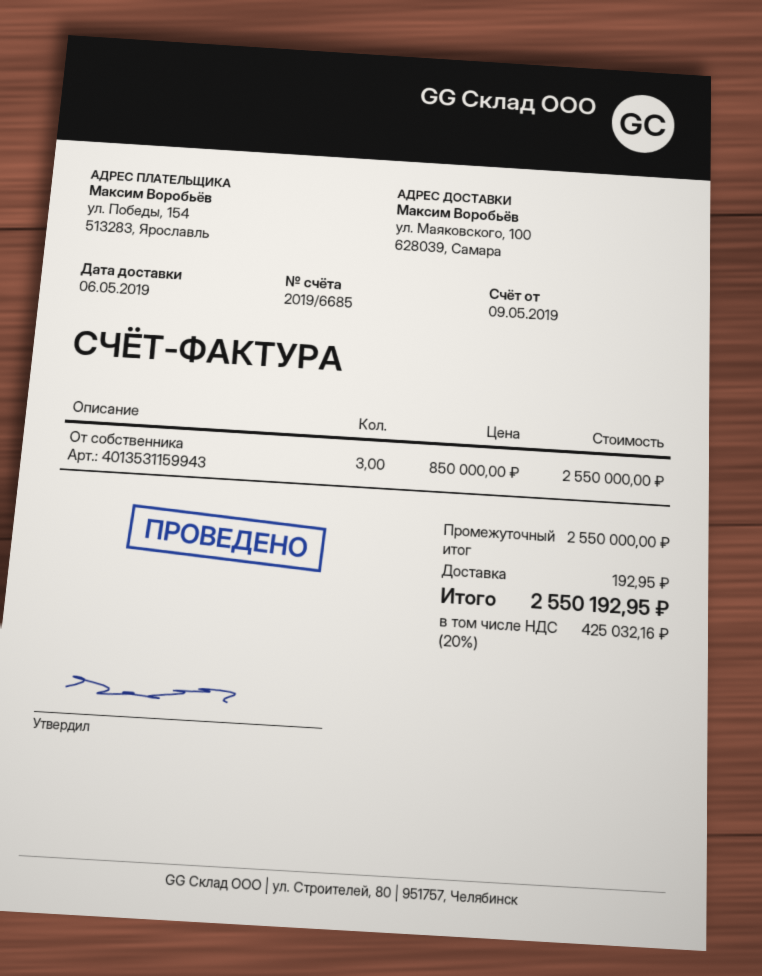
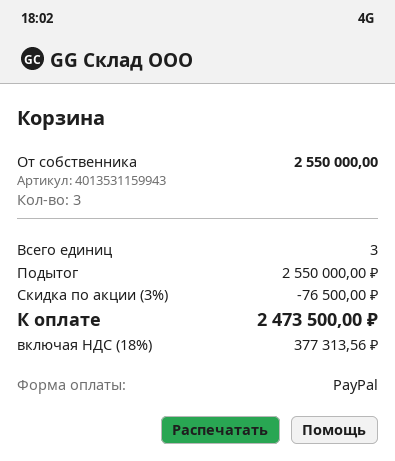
discount: none -> 3% = 76500.00
shipping: 192.95 -> none
tax: 20% = 425032.16 -> 18% = 377313.56
total: 2550192.95 -> 2473500.00

